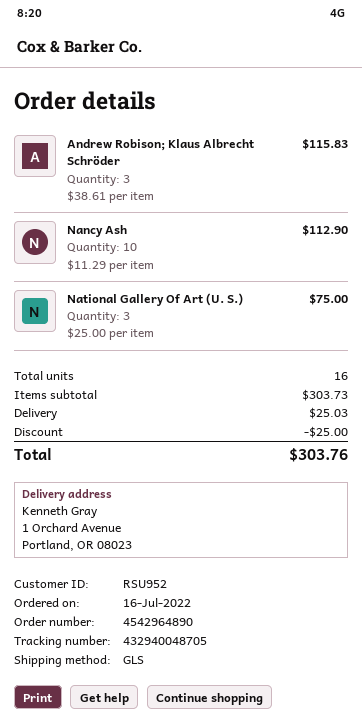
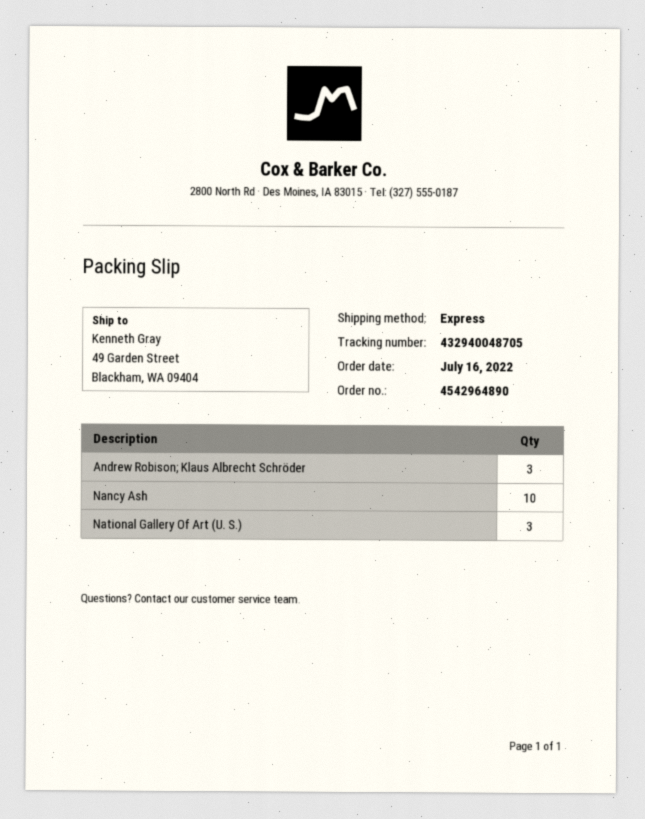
shipping method: GLS -> express
ship to: 1 Orchard Avenue, Portland, OR 08023 -> 49 Garden Street, Blackham, WA 09404

